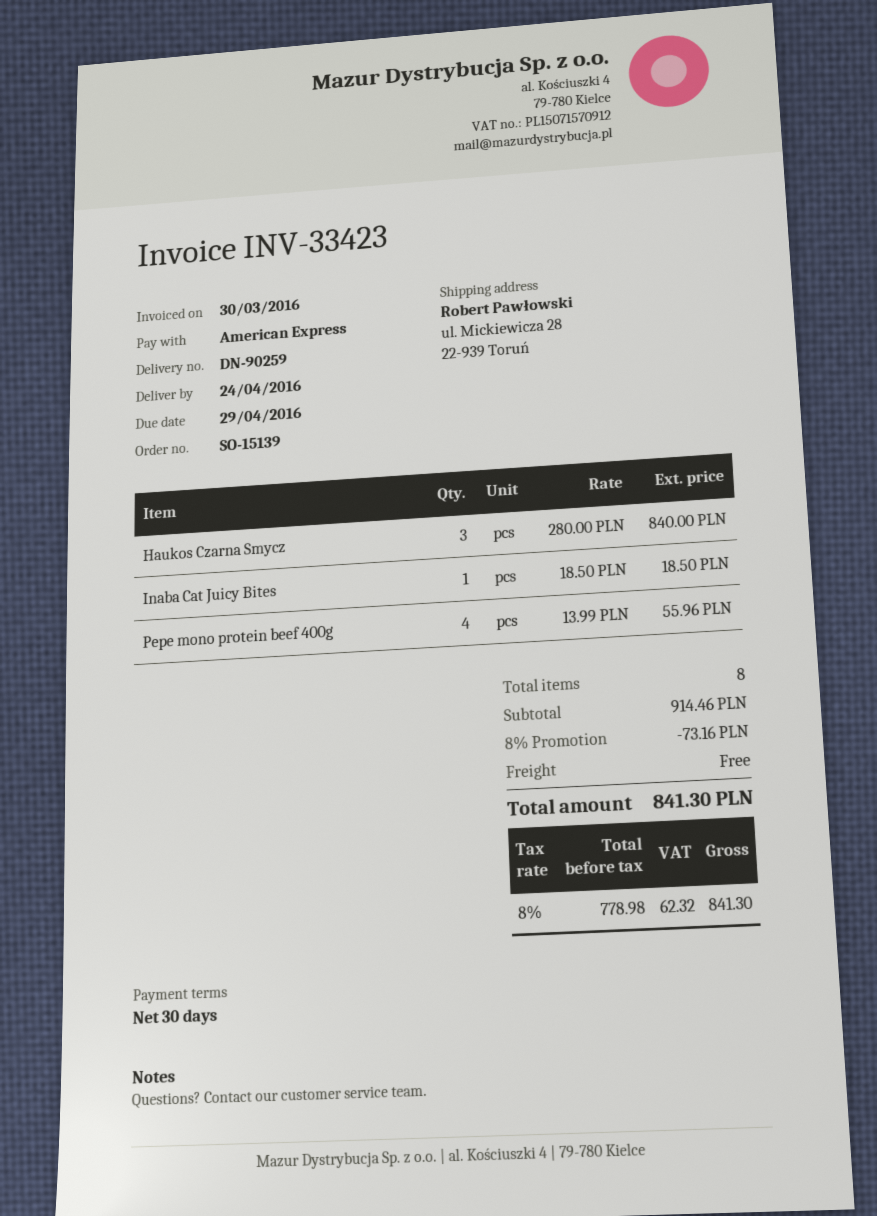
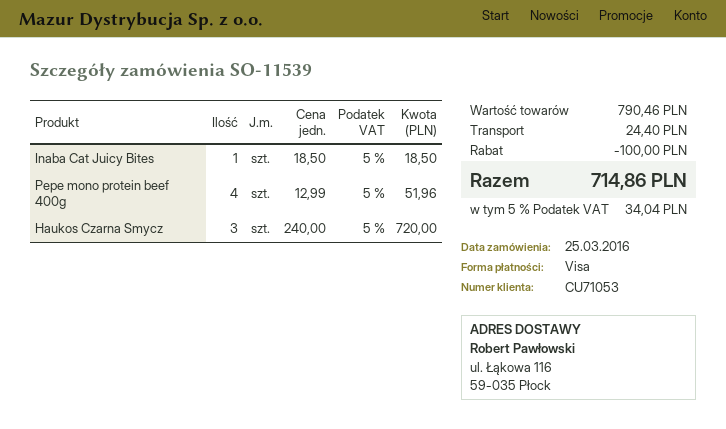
order number: SO-15139 -> SO-11539
payment method: American Express -> Visa
ship to: ul. Mickiewicza 28, 22-939 Toruń -> ul. Łąkowa 116, 59-035 Płock
Haukos Czarna Smycz: 3 x 280.00 = 840.00 -> 3 x 240.00 = 720.00
Pepe mono protein beef 400g: 4 x 13.99 = 55.96 -> 4 x 12.99 = 51.96
subtotal: 914.46 -> 790.46
discount: 73.16 -> 100.00
shipping: 0.00 -> 24.40
tax: 8% = 62.32 -> 5% = 34.04
total: 841.30 -> 714.86

